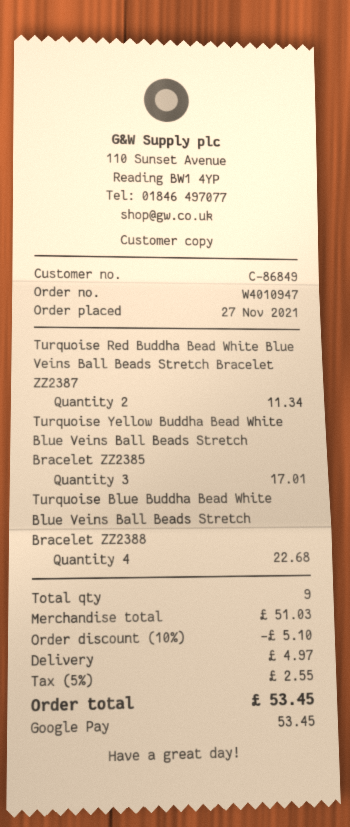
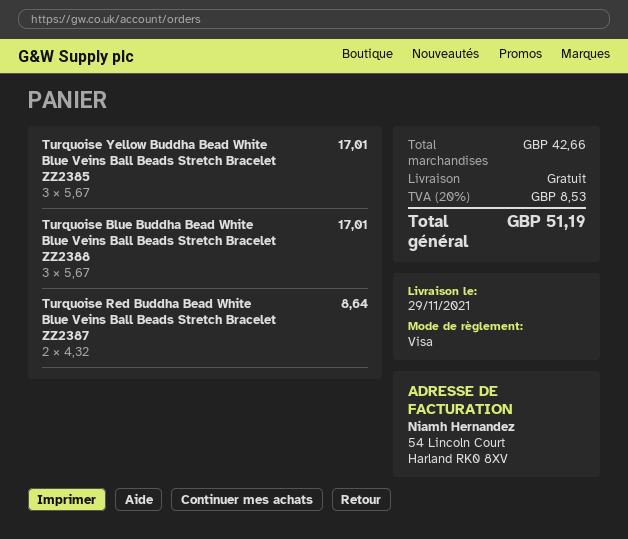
payment method: Google Pay -> Visa
Turquoise Red Buddha Bead White Blue Veins Ball Beads Stretch Bracelet ZZ2387: 2 for 11.34 -> 2 for 8.64
Turquoise Blue Buddha Bead White Blue Veins Ball Beads Stretch Bracelet ZZ2388: 4 for 22.68 -> 3 for 17.01
subtotal: 51.03 -> 42.66
discount: 10% = 5.10 -> none
shipping: 4.97 -> 0.00
tax: 5% = 2.55 -> 20% = 8.53
total: 53.45 -> 51.19

